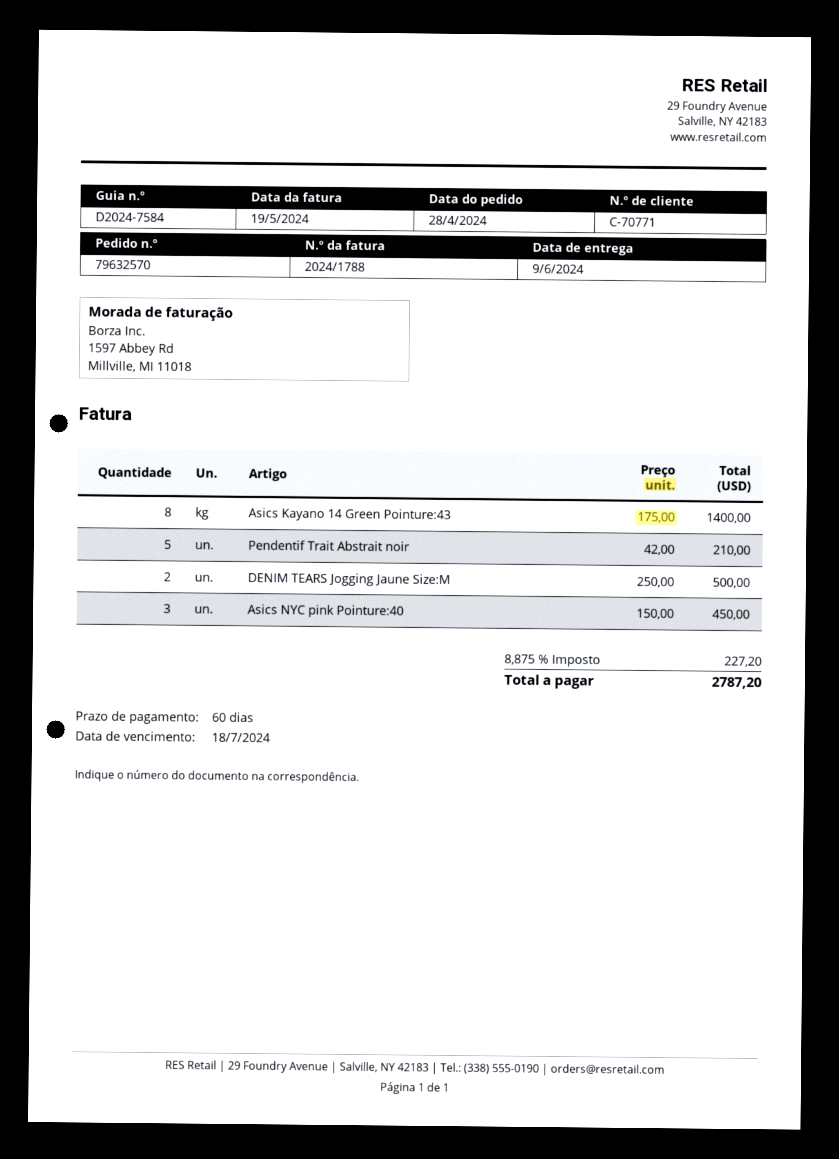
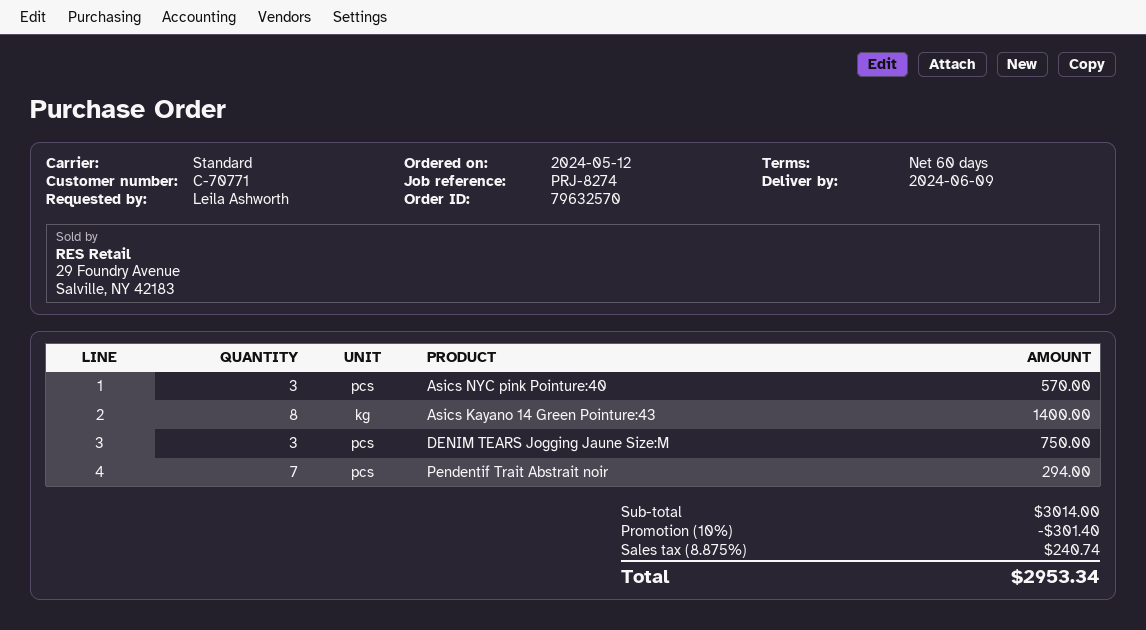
order date: 2024-04-28 -> 2024-05-12
Pendentif Trait Abstrait noir: 5 for 210.00 -> 7 for 294.00
DENIM TEARS Jogging Jaune Size:M: 2 for 500.00 -> 3 for 750.00
Asics NYC pink Pointure:40: 3 for 450.00 -> 3 for 570.00
discount: none -> 10% = 301.40
tax: 8.875% = 227.20 -> 8.875% = 240.74
total: 2787.20 -> 2953.34

